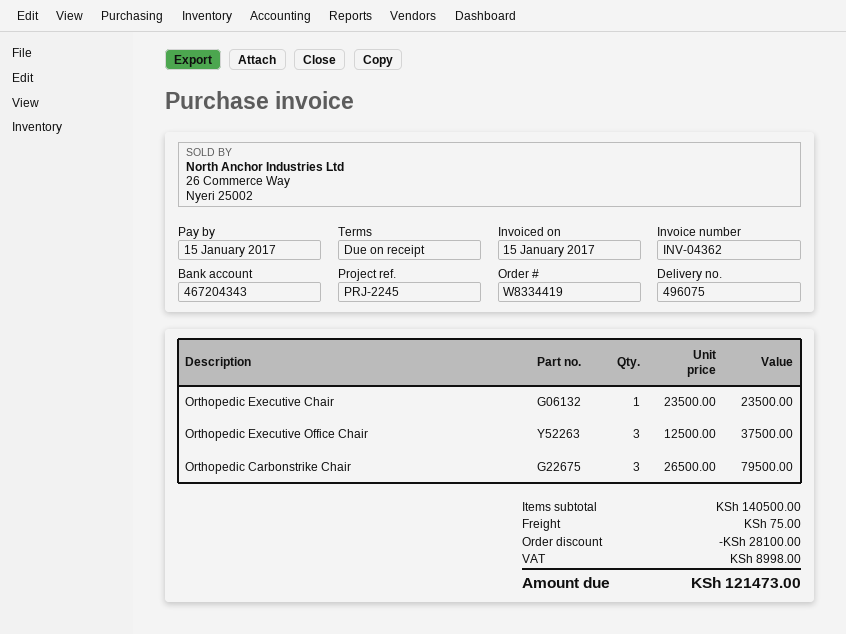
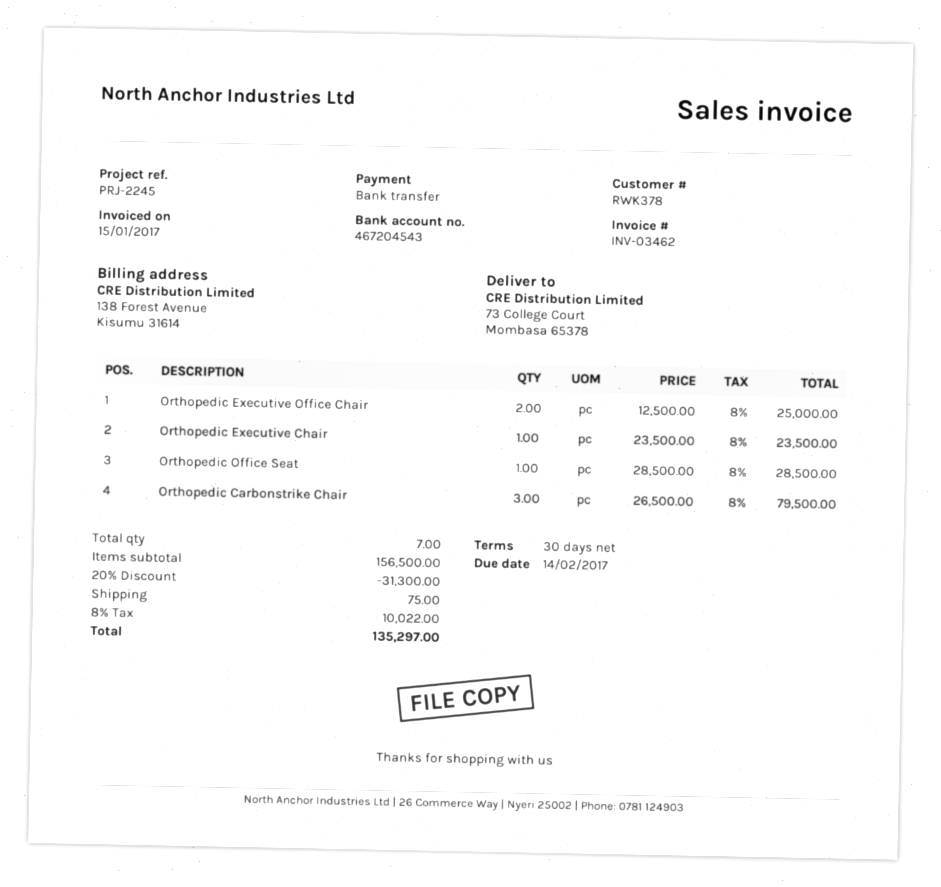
invoice number: INV-04362 -> INV-03462
payment terms: on receipt -> 30 days
due date: 2017-01-15 -> 2017-02-14
bank account: 467204343 -> 467204543
Orthopedic Executive Office Chair: 3 x 12500.00 = 37500.00 -> 2 x 12500.00 = 25000.00
Orthopedic Office Seat: none -> 1 x 28500.00 = 28500.00
subtotal: 140500.00 -> 156500.00
discount: 28100.00 -> 31300.00
tax: 8998.00 -> 10022.00
total: 121473.00 -> 135297.00

